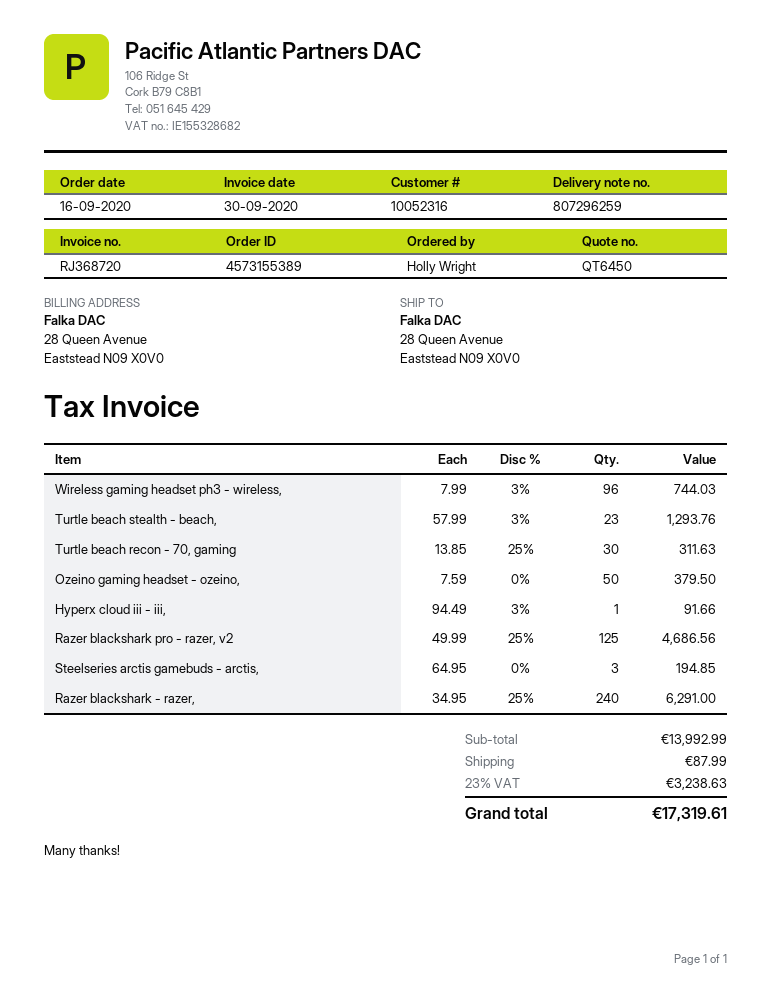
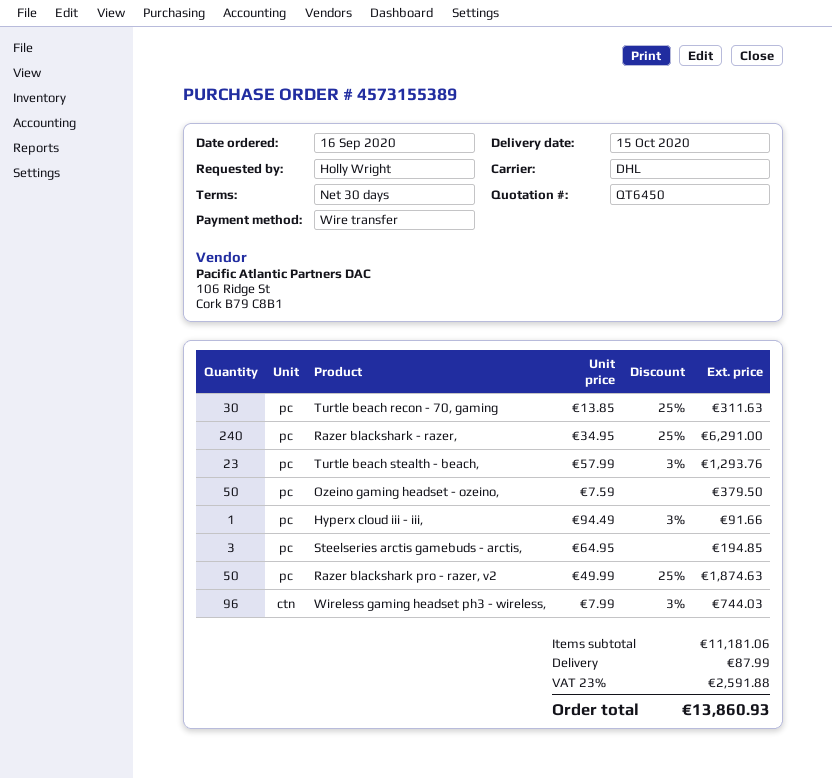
Razer blackshark pro - razer, v2: 125 x 49.99 - 25% = 4686.56 -> 50 x 49.99 - 25% = 1874.63
subtotal: 13992.99 -> 11181.06
tax: 23% = 3238.63 -> 23% = 2591.88
total: 17319.61 -> 13860.93

